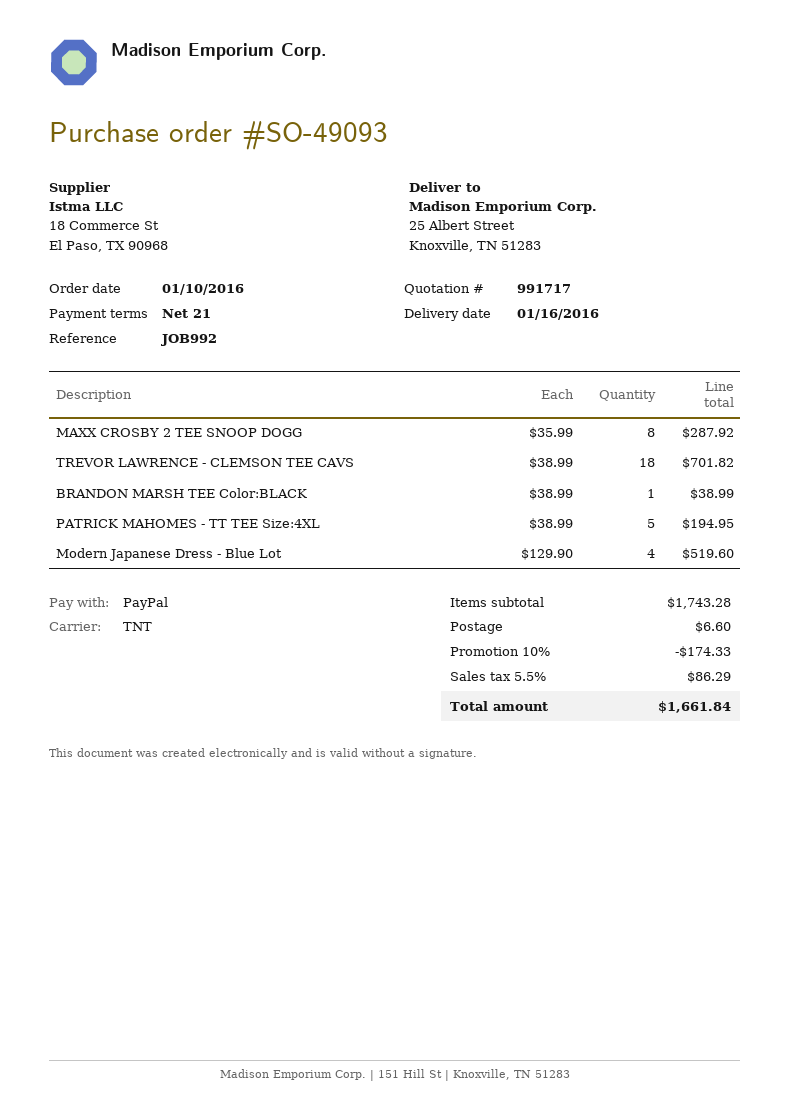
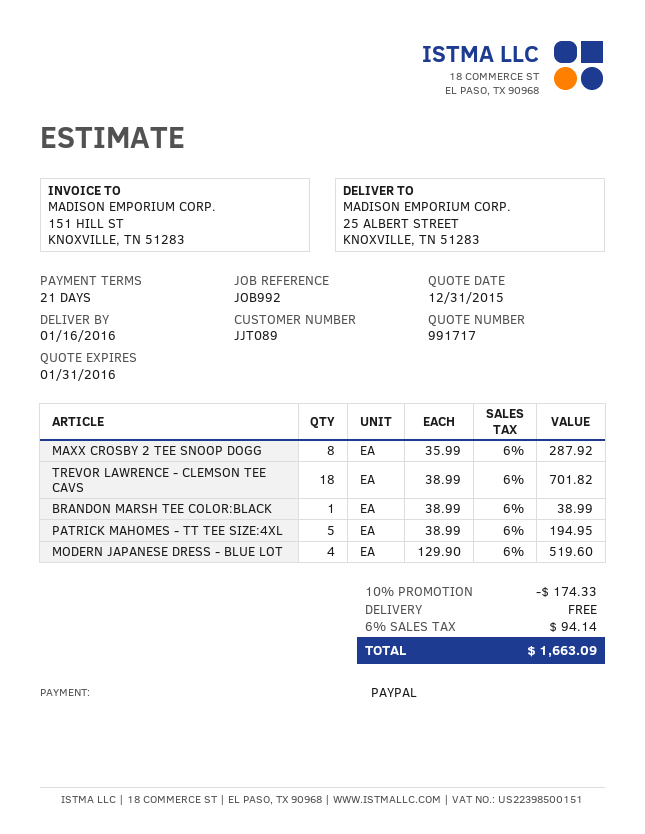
shipping: 6.60 -> 0.00
tax: 5.5% = 86.29 -> 6% = 94.14
total: 1661.84 -> 1663.09

